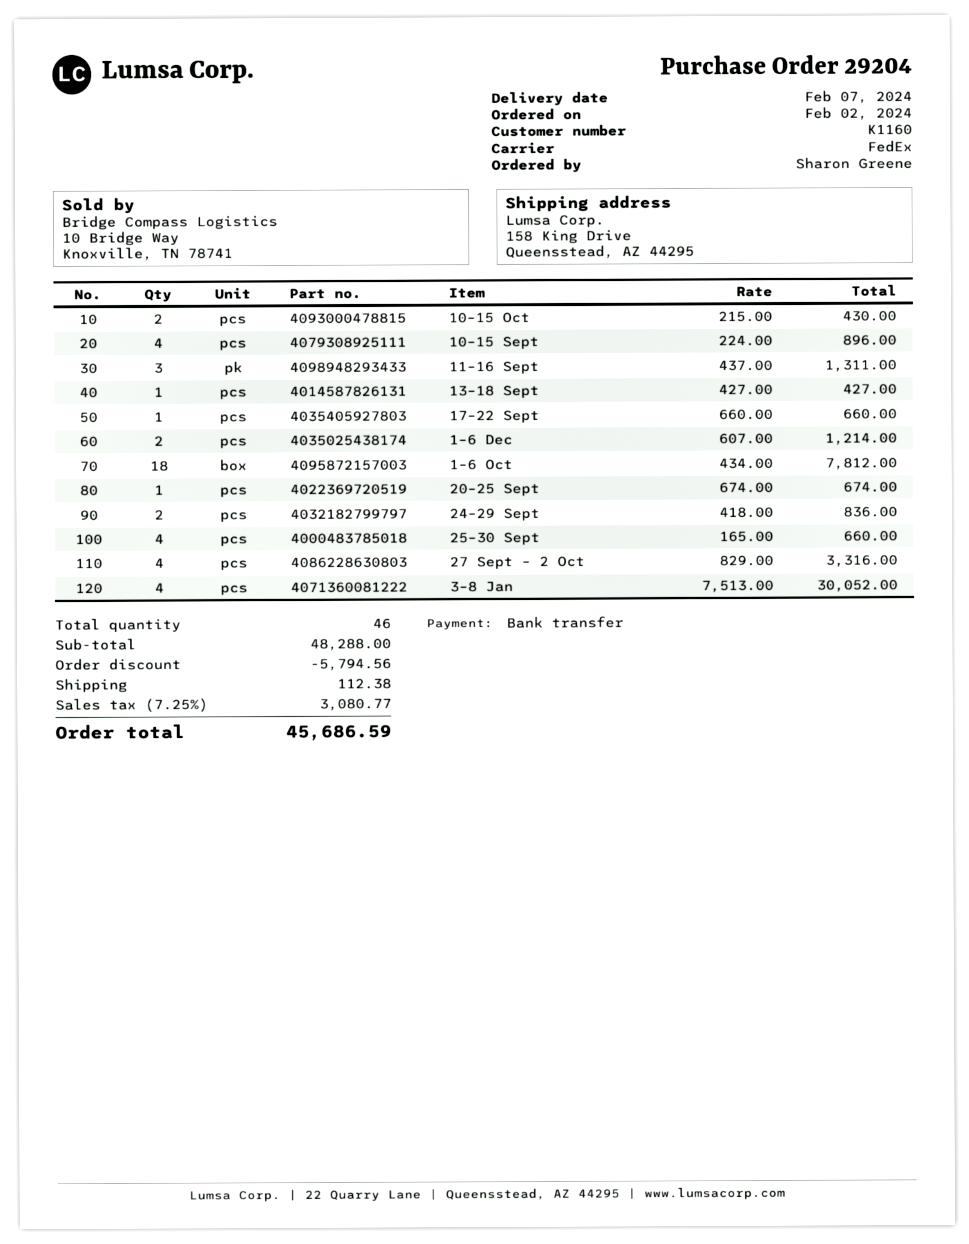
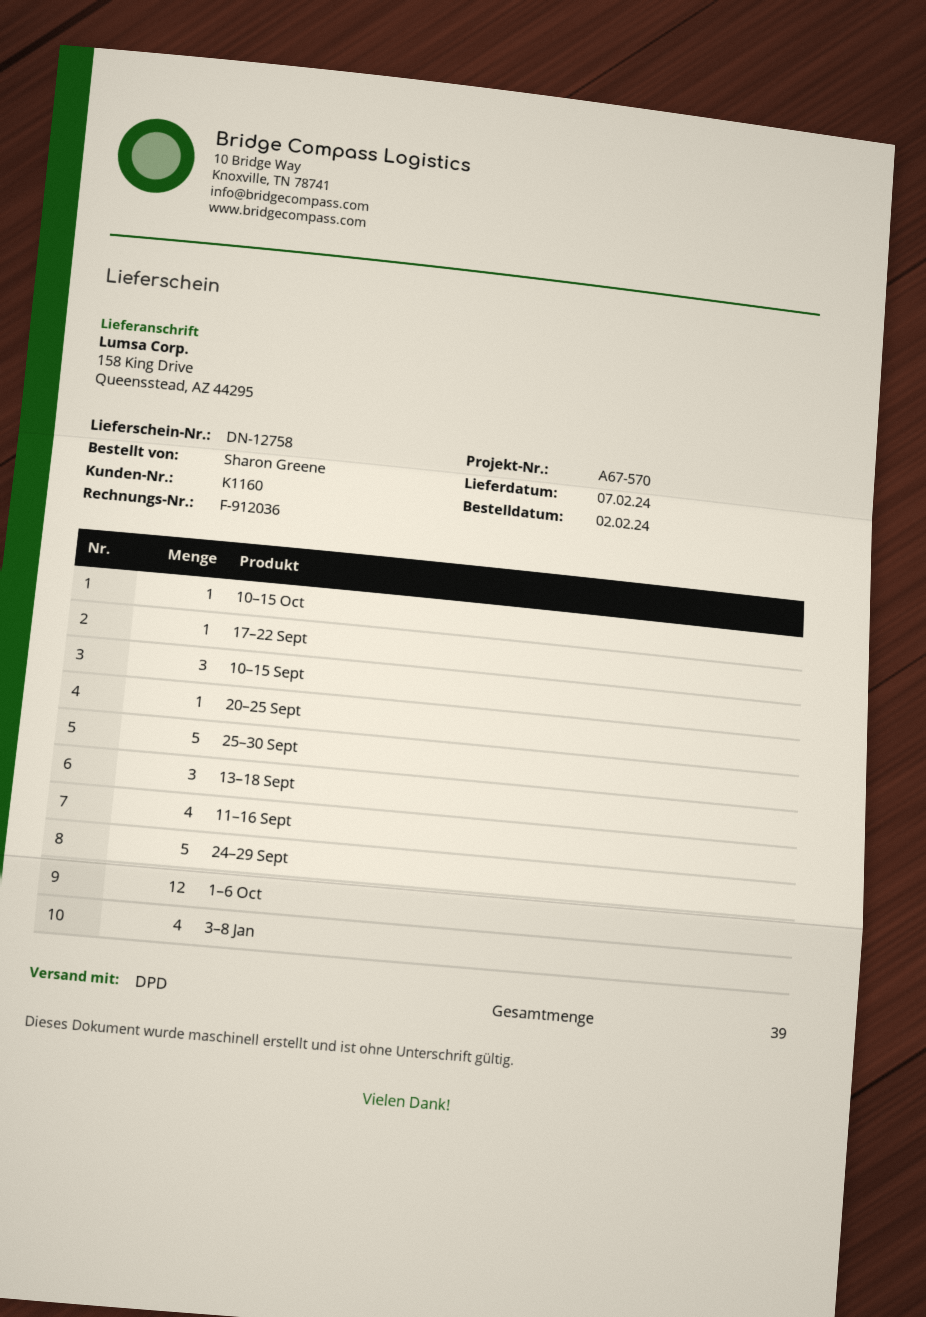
shipping method: FedEx -> DPD
10–15 Oct: 2 -> 1
10–15 Sept: 4 -> 3
11–16 Sept: 3 -> 4
13–18 Sept: 1 -> 3
1–6 Dec: 2 -> none
1–6 Oct: 18 -> 12
24–29 Sept: 2 -> 5
25–30 Sept: 4 -> 5
27 Sept – 2 Oct: 4 -> none
total quantity: 46 -> 39

